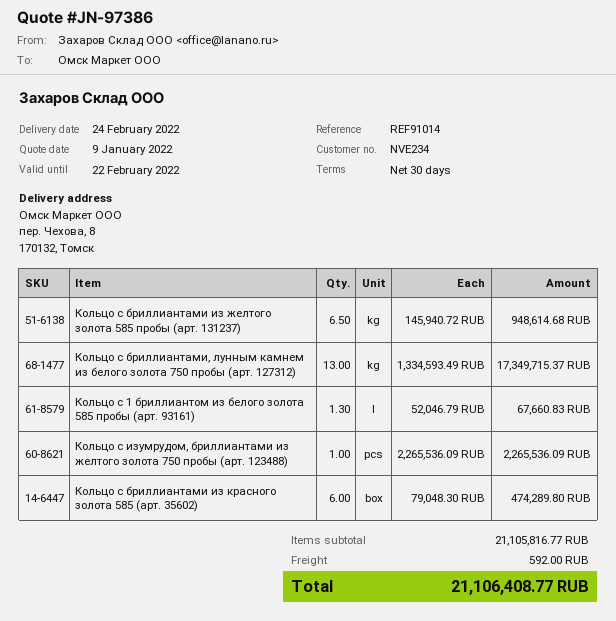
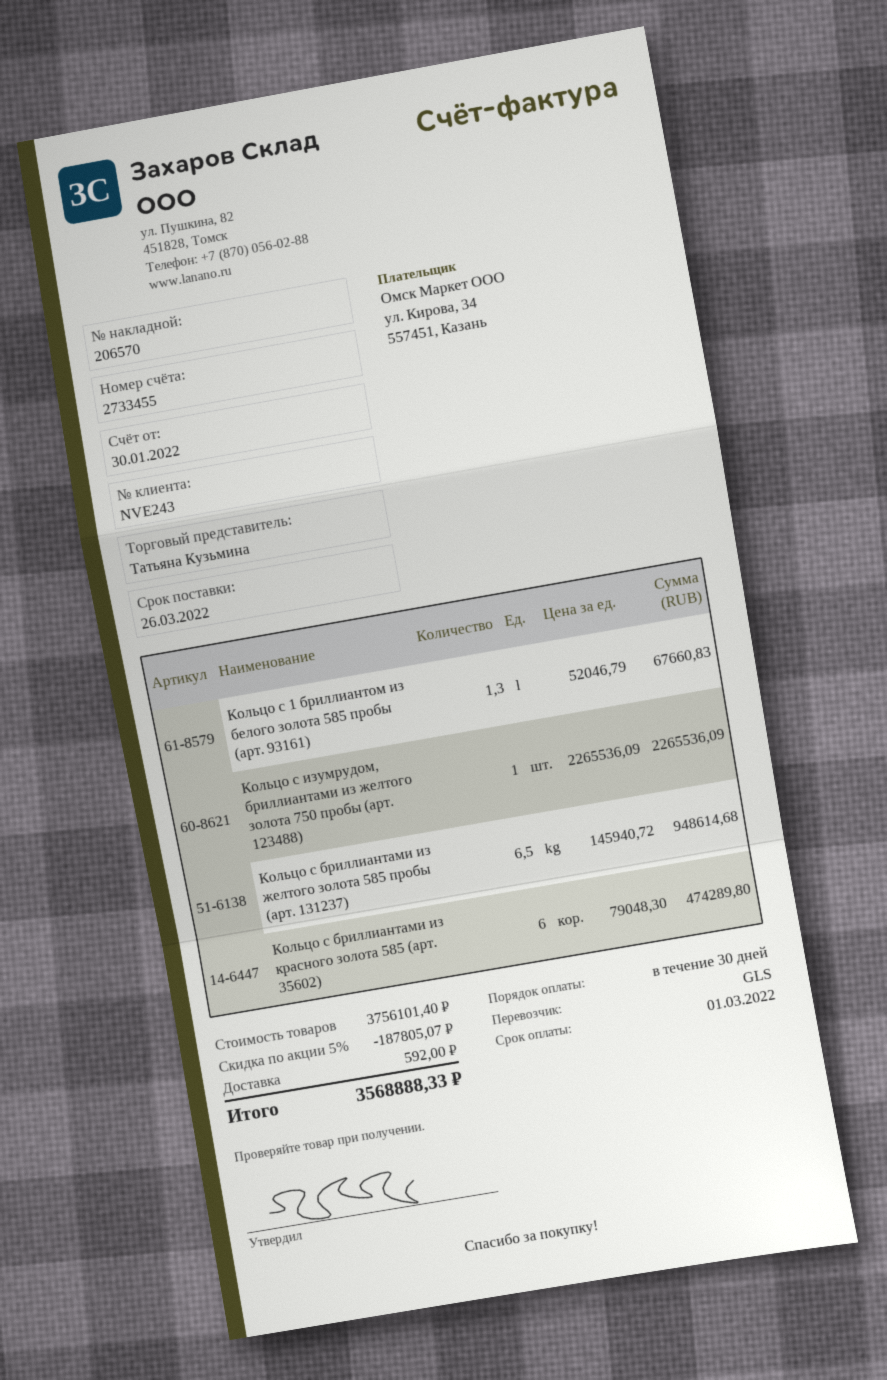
delivery date: 2022-02-24 -> 2022-03-26
customer number: NVE234 -> NVE243
Кольцо с бриллиантами, лунным камнем из белого золота 750 пробы (арт. 127312): 13 x 1334593.49 = 17349715.37 -> none
subtotal: 21105816.77 -> 3756101.40
discount: none -> 5% = 187805.07
total: 21106408.77 -> 3568888.33

